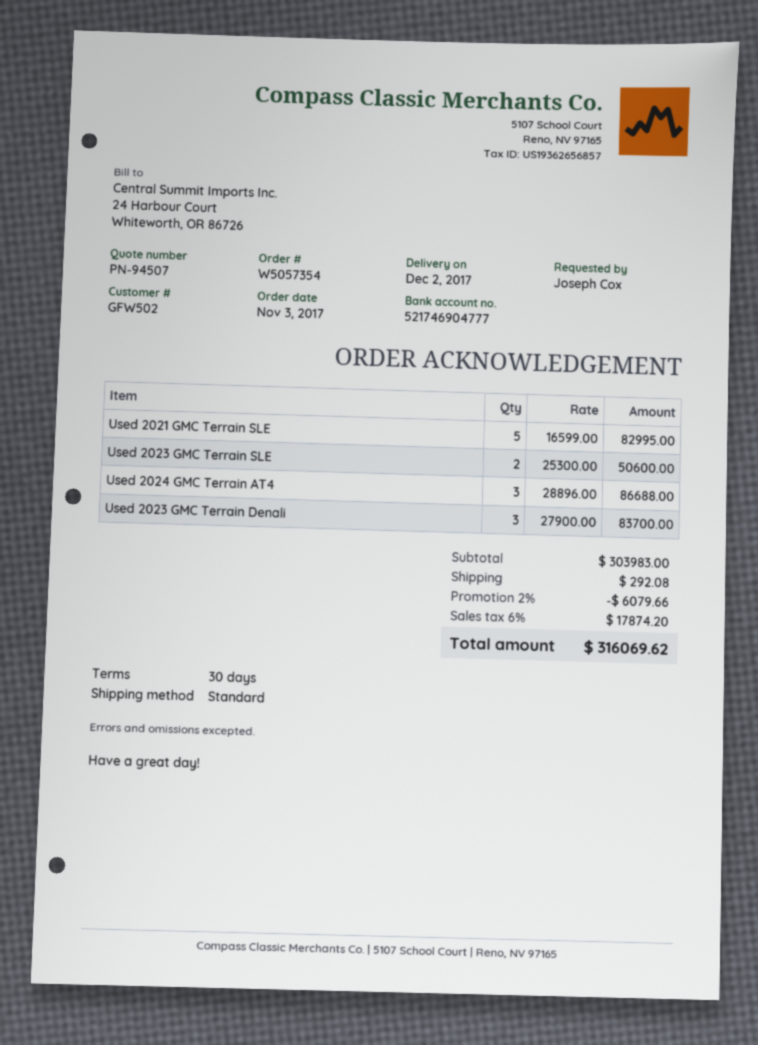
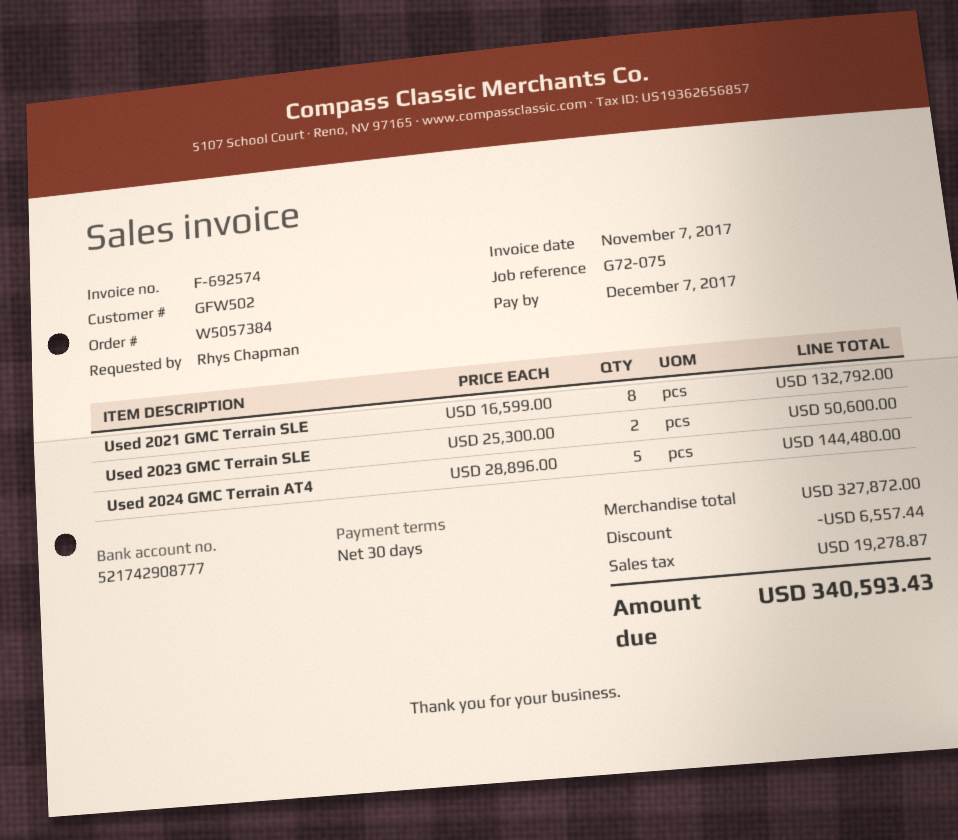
order number: W5057354 -> W5057384
ordered by: Joseph Cox -> Rhys Chapman
bank account: 521746904777 -> 521742908777
Used 2021 GMC Terrain SLE: 5 x 16599.00 = 82995.00 -> 8 x 16599.00 = 132792.00
Used 2024 GMC Terrain AT4: 3 x 28896.00 = 86688.00 -> 5 x 28896.00 = 144480.00
Used 2023 GMC Terrain Denali: 3 x 27900.00 = 83700.00 -> none
subtotal: 303983.00 -> 327872.00
discount: 6079.66 -> 6557.44
shipping: 292.08 -> none
tax: 17874.20 -> 19278.87
total: 316069.62 -> 340593.43

